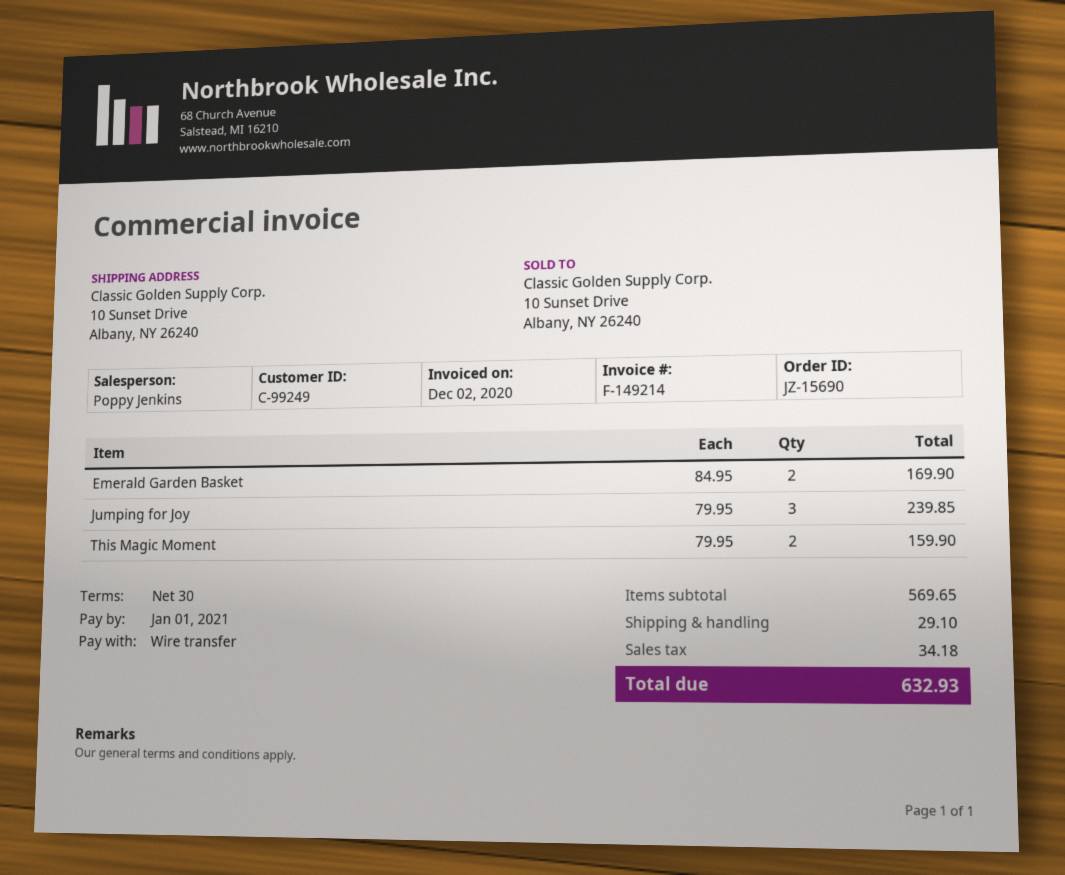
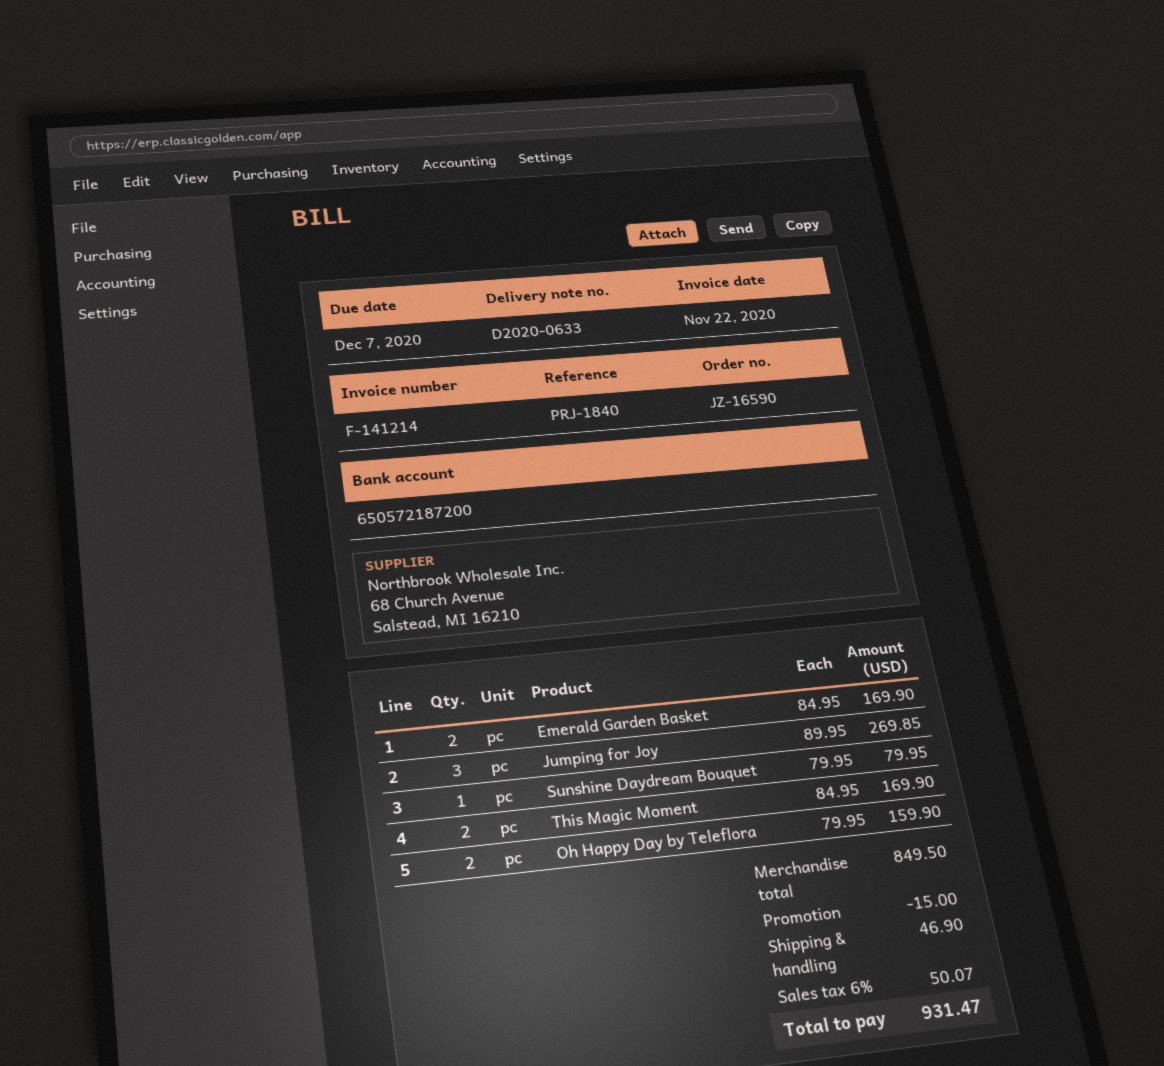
order number: JZ-15690 -> JZ-16590
invoice number: F-149214 -> F-141214
invoice date: 2020-12-02 -> 2020-11-22
due date: 2021-01-01 -> 2020-12-07
Jumping for Joy: 3 x 79.95 = 239.85 -> 3 x 89.95 = 269.85
This Magic Moment: 2 x 79.95 = 159.90 -> 2 x 84.95 = 169.90
Sunshine Daydream Bouquet: none -> 1 x 79.95 = 79.95
Oh Happy Day by Teleflora: none -> 2 x 79.95 = 159.90
subtotal: 569.65 -> 849.50
discount: none -> 15.00
shipping: 29.10 -> 46.90
tax: 34.18 -> 50.07
total: 632.93 -> 931.47

